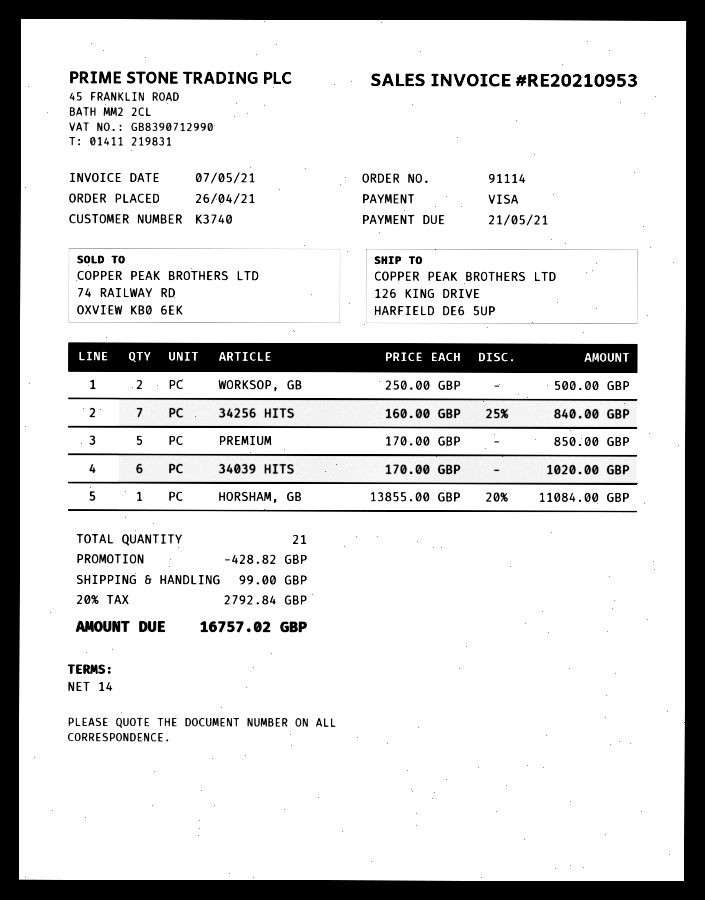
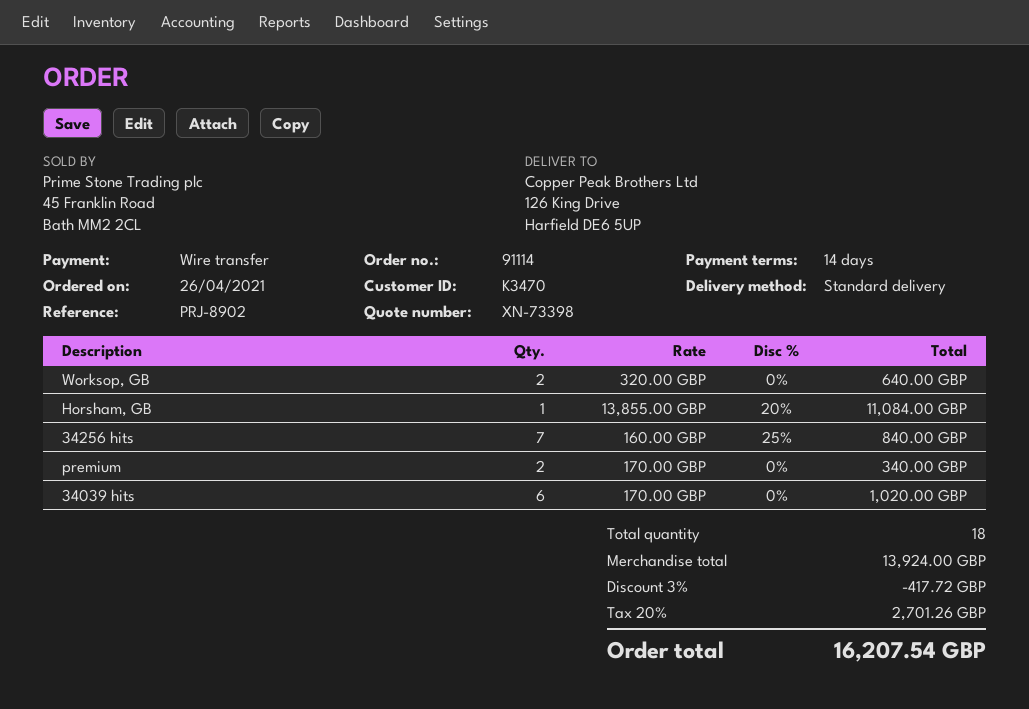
customer number: K3740 -> K3470
payment method: Visa -> bank transfer
WORKSOP, GB: 2 x 250.00 = 500.00 -> 2 x 320.00 = 640.00
PREMIUM: 5 x 170.00 = 850.00 -> 2 x 170.00 = 340.00
total quantity: 21 -> 18
discount: 428.82 -> 417.72
shipping: 99.00 -> none
tax: 20% = 2792.84 -> 20% = 2701.26
total: 16757.02 -> 16207.54

